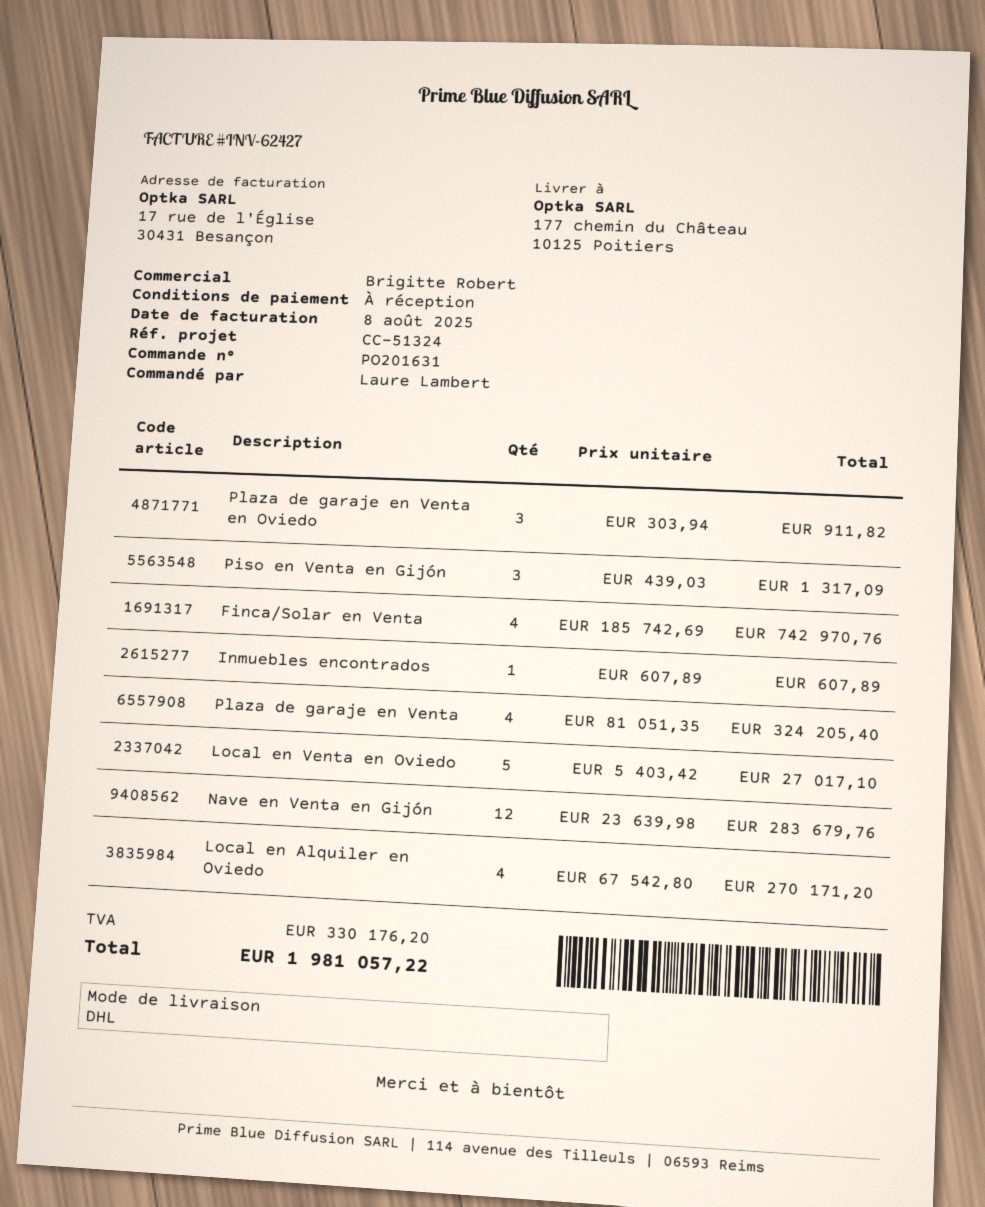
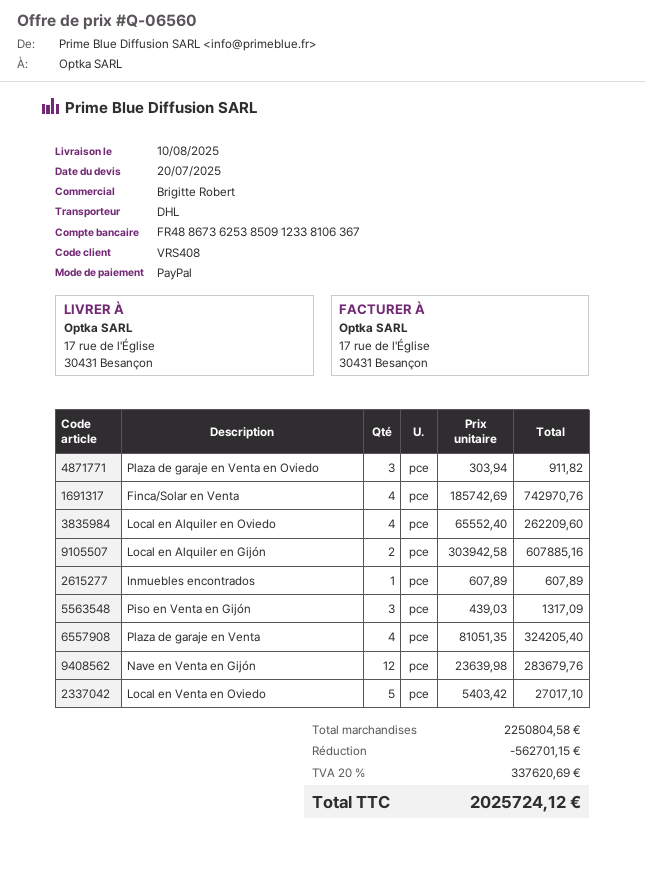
ship to: 177 chemin du Château, 10125 Poitiers -> 17 rue de l'Église, 30431 Besançon
Local en Alquiler en Oviedo: 4 x 67542.80 = 270171.20 -> 4 x 65552.40 = 262209.60
Local en Alquiler en Gijón: none -> 2 x 303942.58 = 607885.16
discount: none -> 562701.15
tax: 330176.20 -> 337620.69
total: 1981057.22 -> 2025724.12

